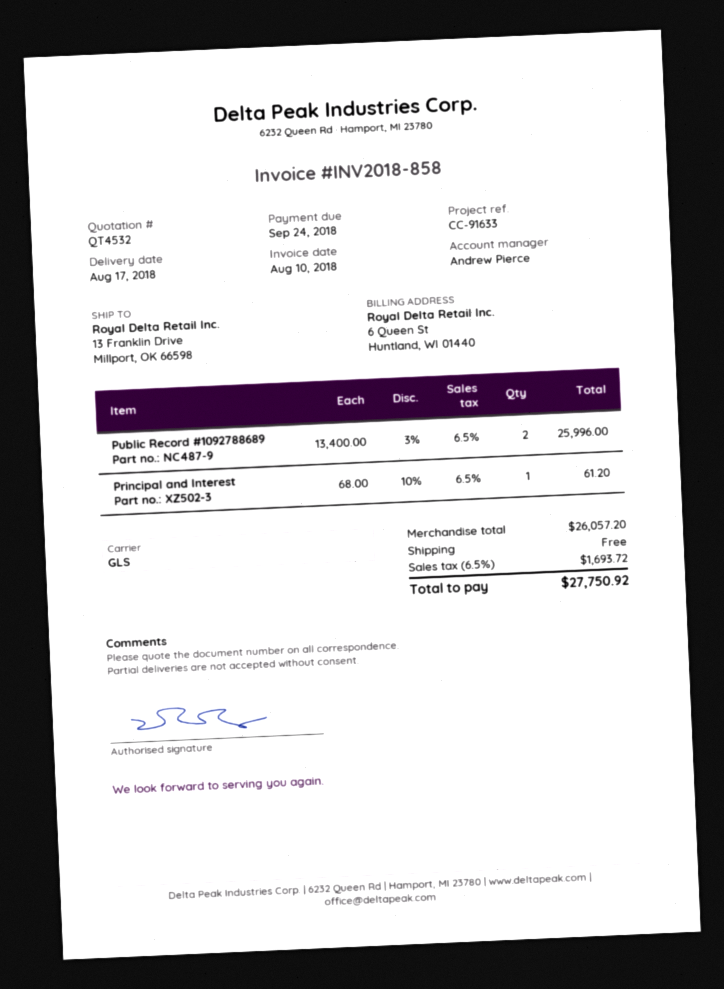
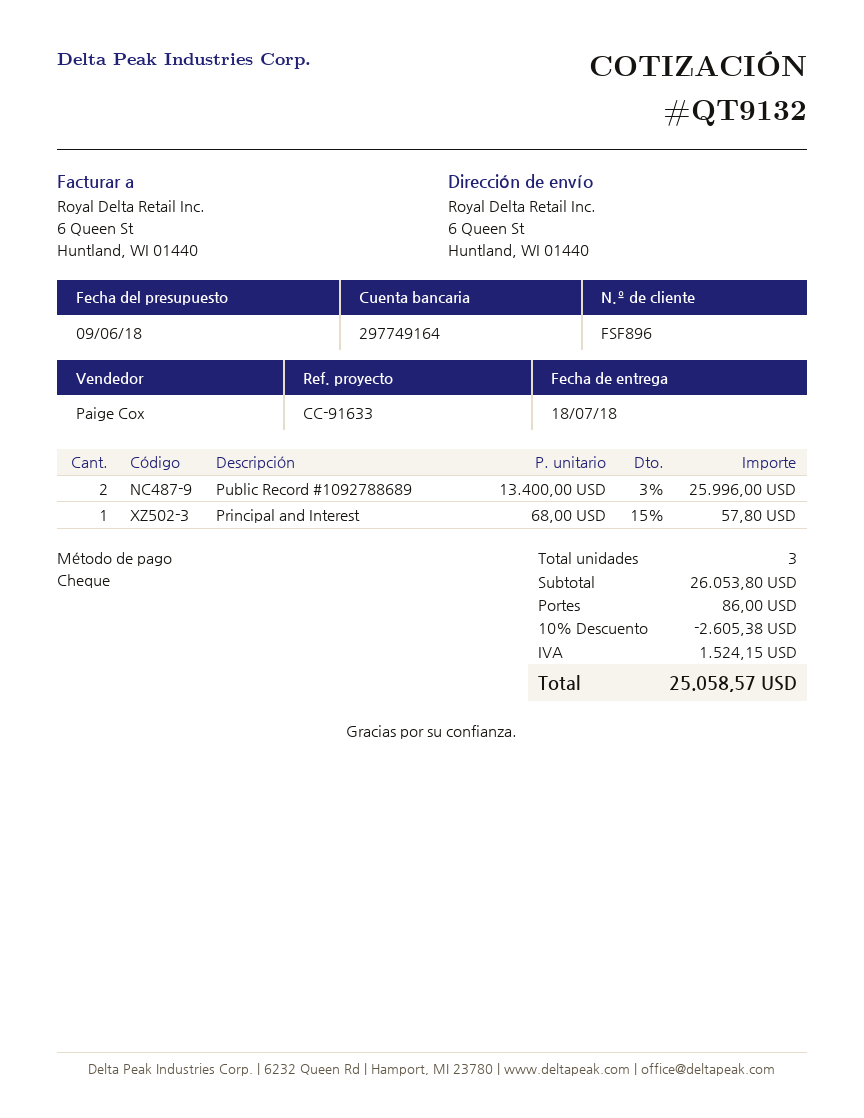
quote number: QT4532 -> QT9132
delivery date: 2018-08-17 -> 2018-07-18
sales rep: Andrew Pierce -> Paige Cox
ship to: 13 Franklin Drive, Millport, OK 66598 -> 6 Queen St, Huntland, WI 01440
Principal and Interest: 1 x 68.00 - 10% = 61.20 -> 1 x 68.00 - 15% = 57.80
subtotal: 26057.20 -> 26053.80
discount: none -> 10% = 2605.38
shipping: 0.00 -> 86.00
tax: 1693.72 -> 1524.15
total: 27750.92 -> 25058.57

